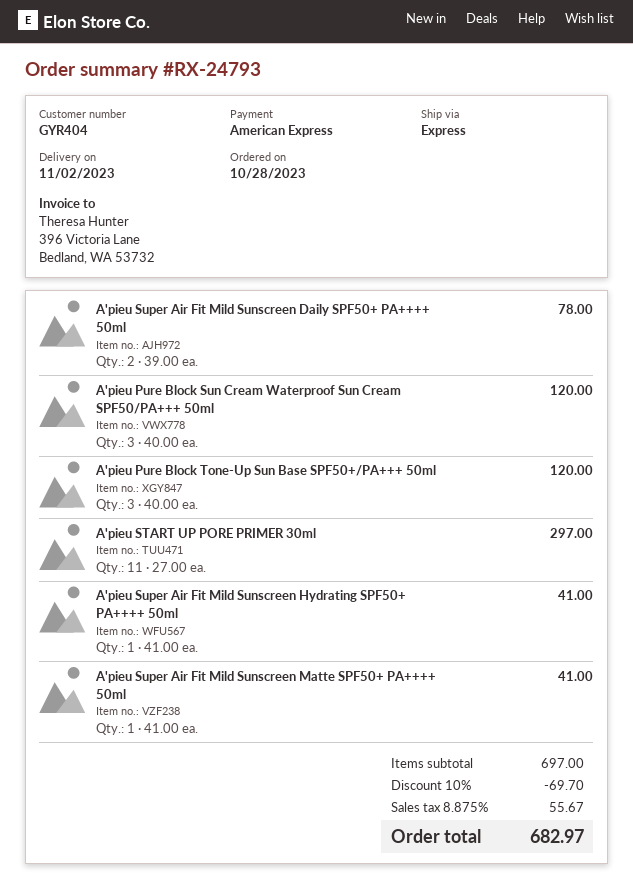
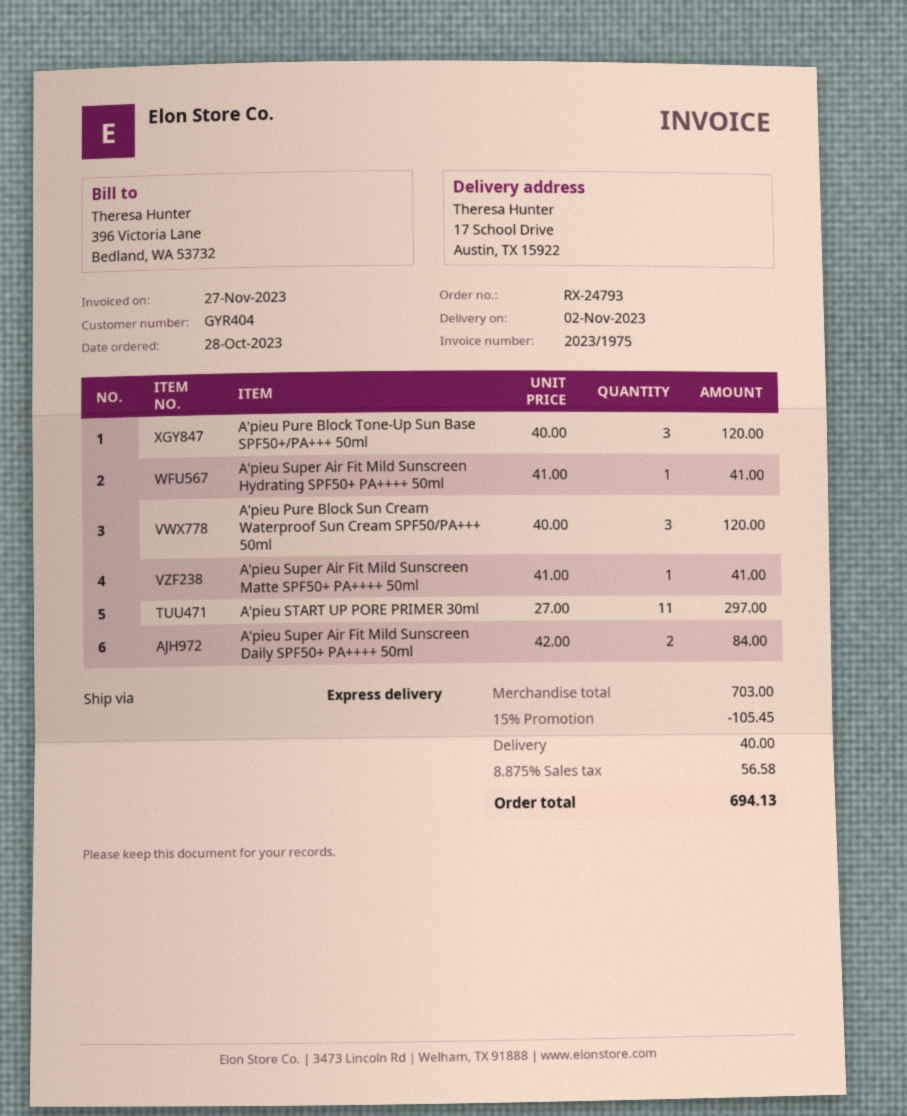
A'pieu Super Air Fit Mild Sunscreen Daily SPF50+ PA++++ 50ml: 2 x 39.00 = 78.00 -> 2 x 42.00 = 84.00
subtotal: 697.00 -> 703.00
discount: 10% = 69.70 -> 15% = 105.45
shipping: none -> 40.00
tax: 8.875% = 55.67 -> 8.875% = 56.58
total: 682.97 -> 694.13

